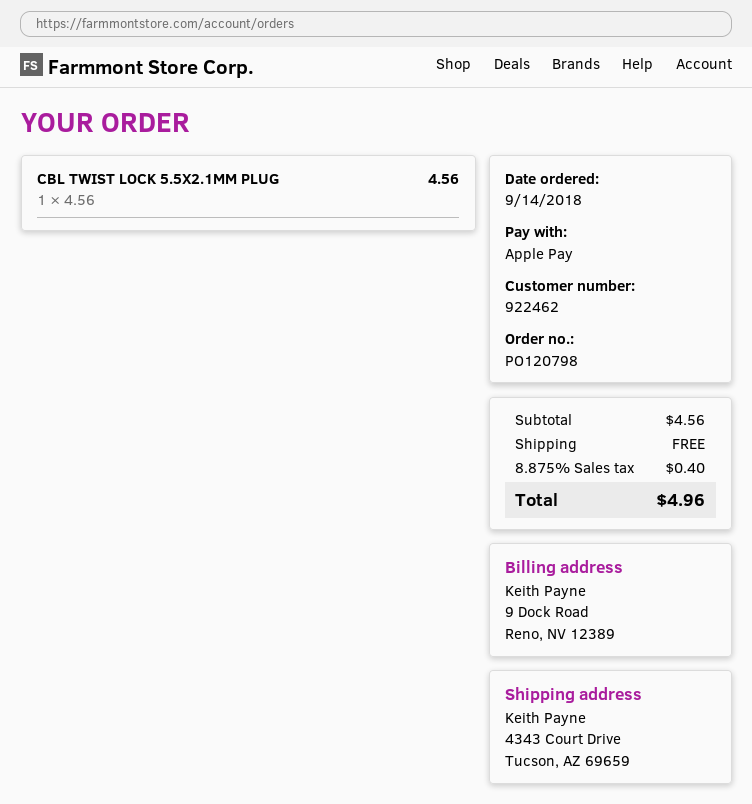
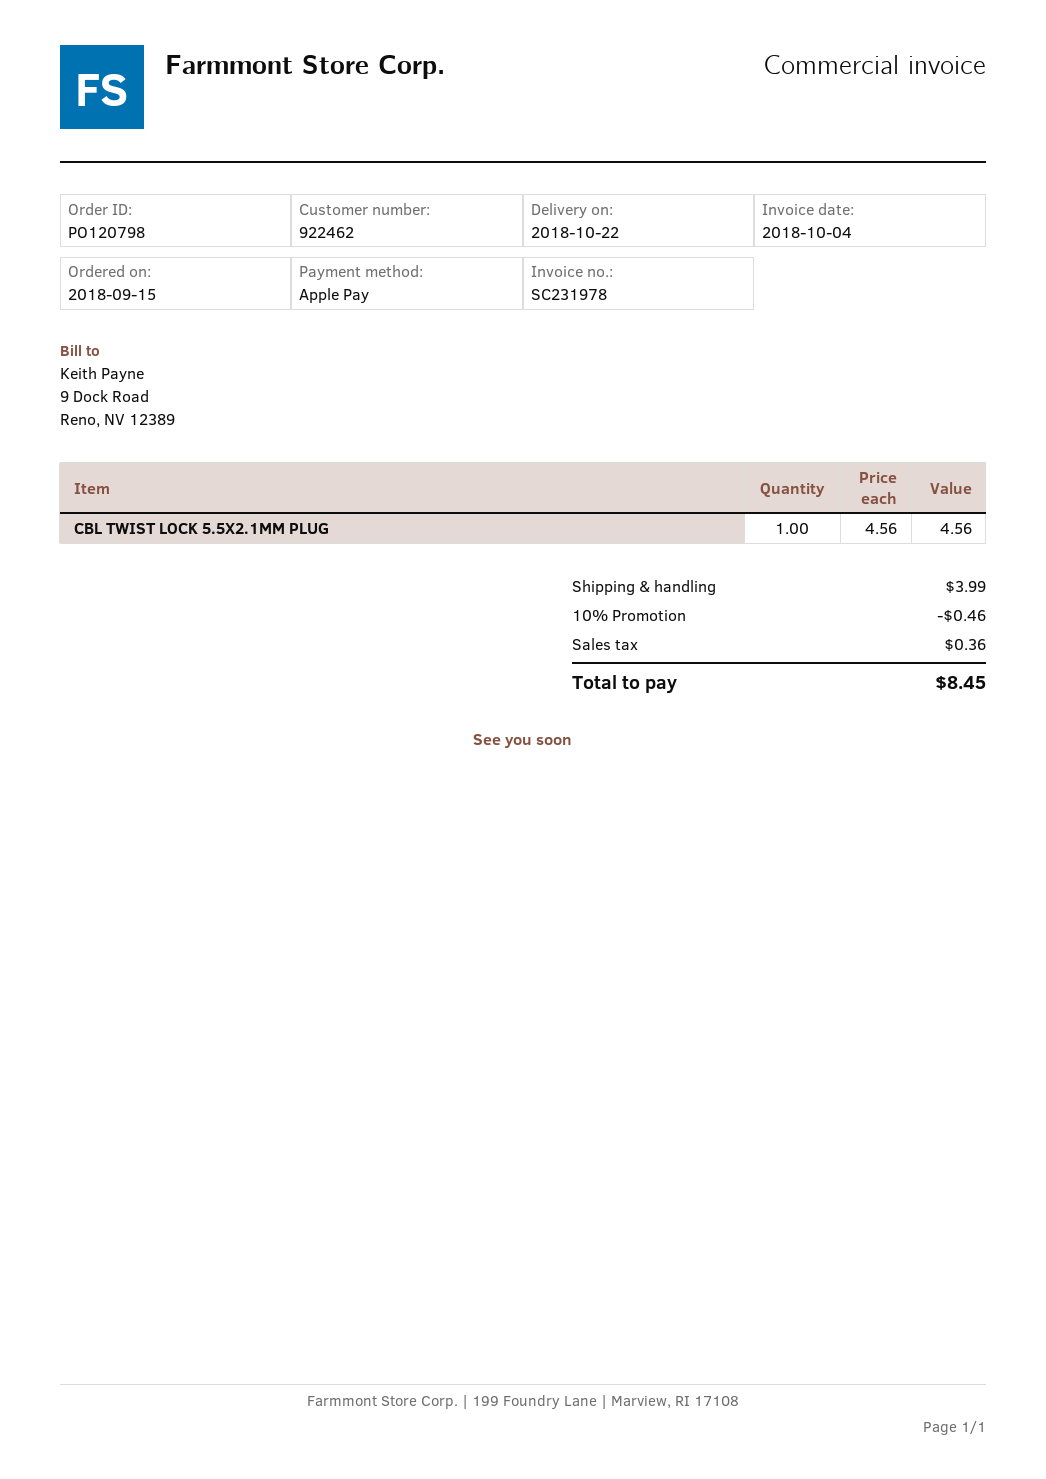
order date: 2018-09-14 -> 2018-09-15
discount: none -> 10% = 0.46
shipping: 0.00 -> 3.99
tax: 0.40 -> 0.36
total: 4.96 -> 8.45

